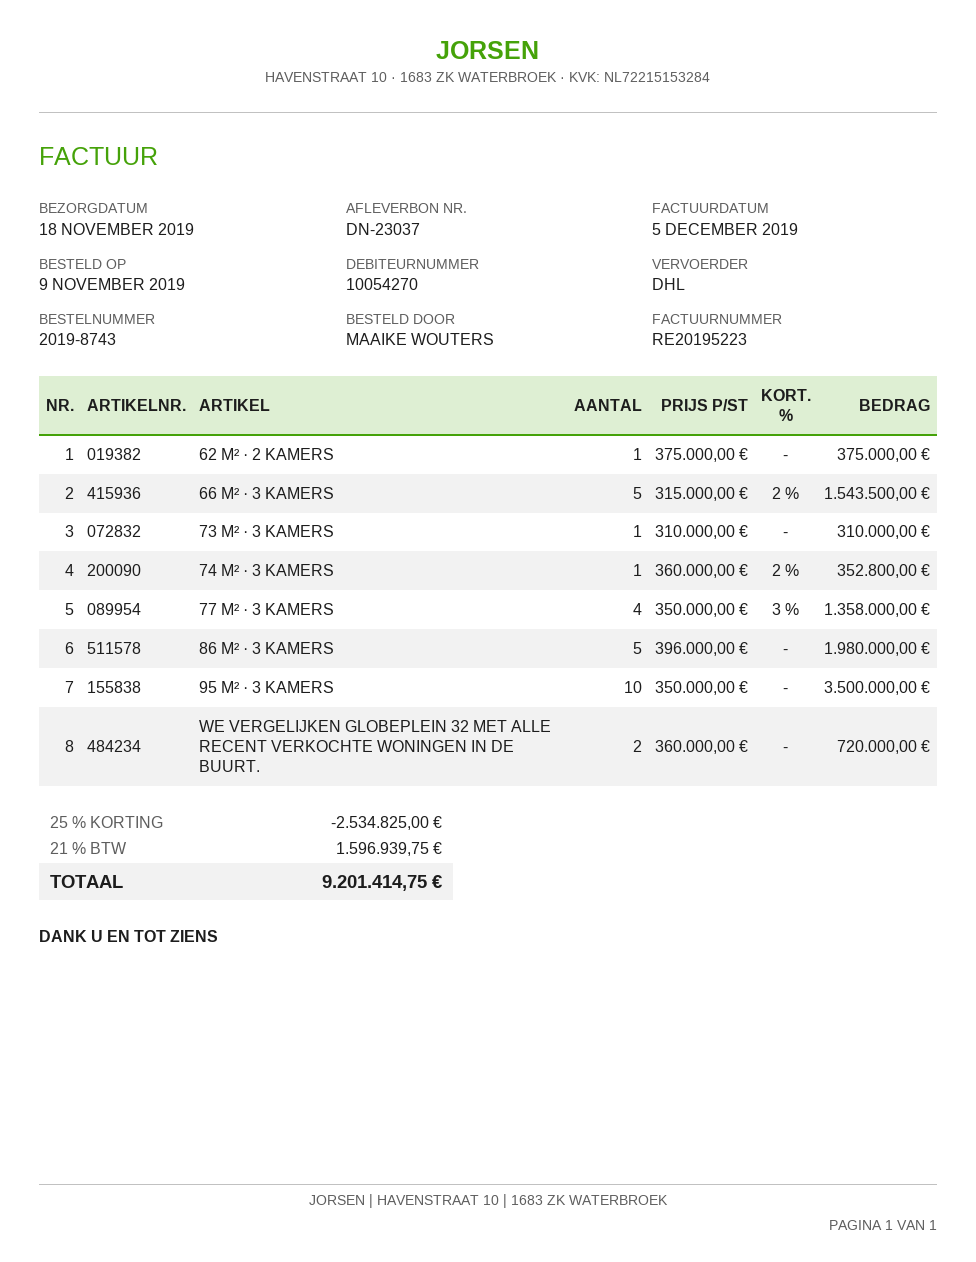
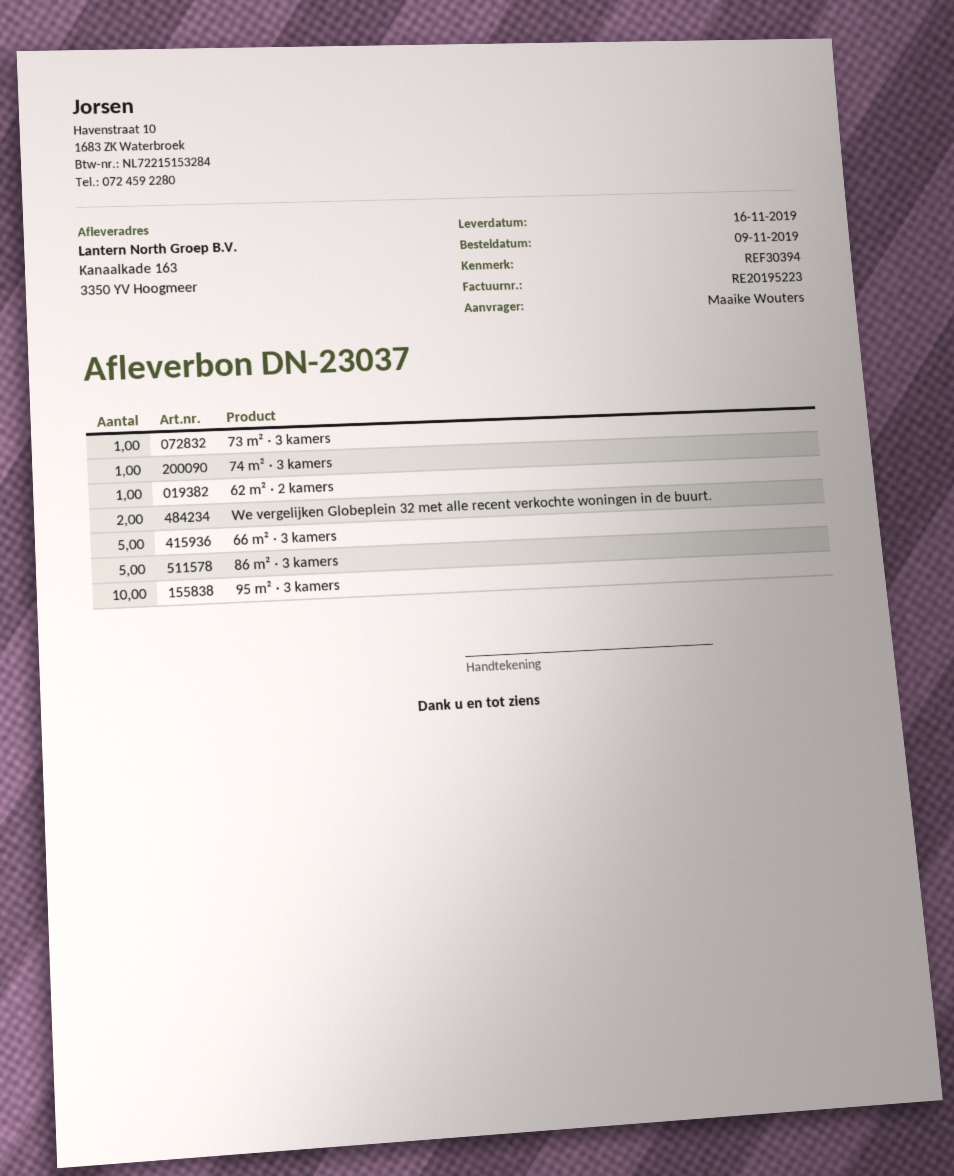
delivery date: 2019-11-18 -> 2019-11-16
77 M² · 3 KAMERS: 4 -> none

